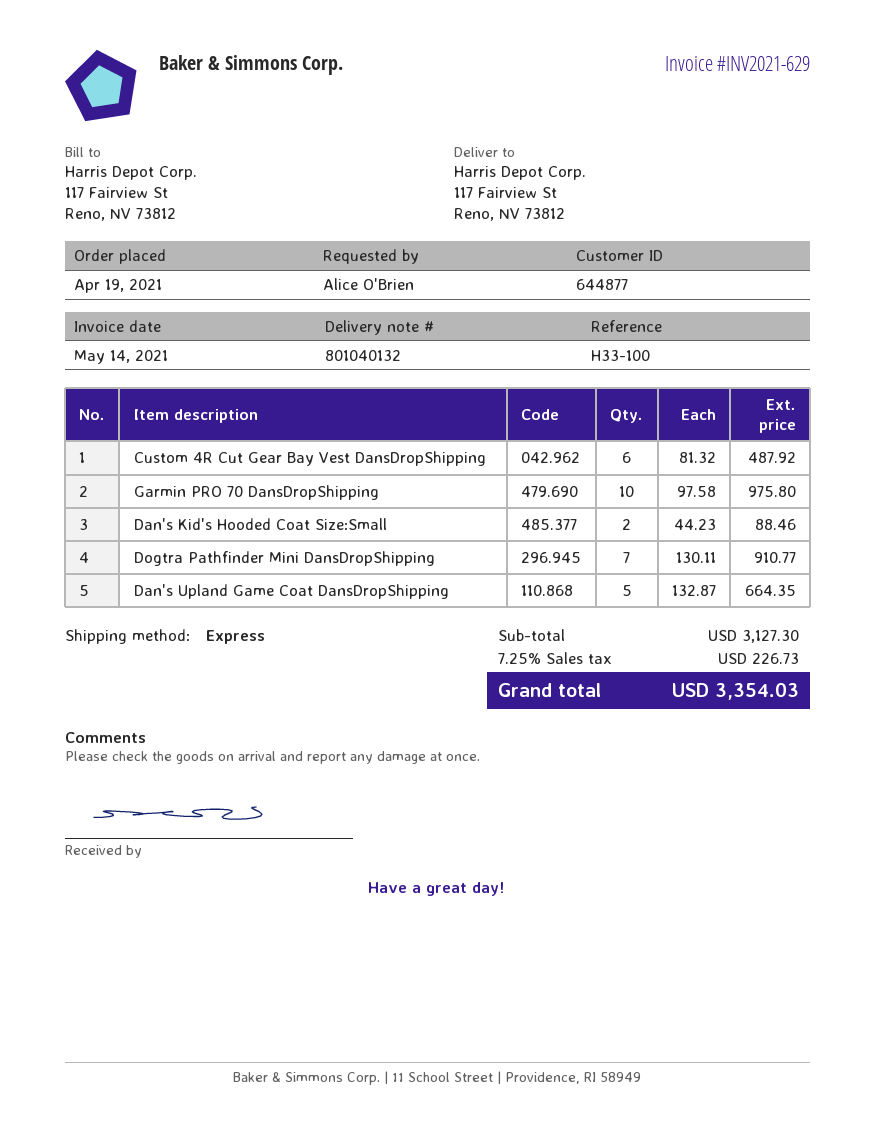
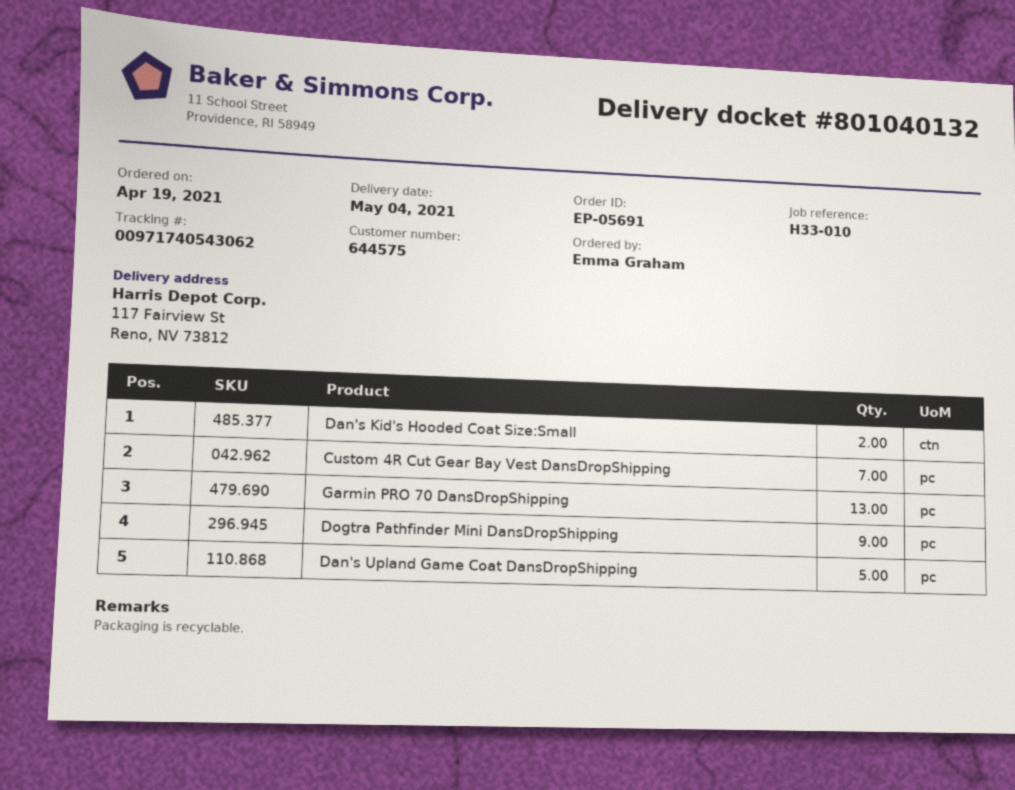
customer number: 644877 -> 644575
reference: H33-100 -> H33-010
ordered by: Alice O'Brien -> Emma Graham
Custom 4R Cut Gear Bay Vest DansDropShipping: 6 -> 7
Garmin PRO 70 DansDropShipping: 10 -> 13
Dogtra Pathfinder Mini DansDropShipping: 7 -> 9

